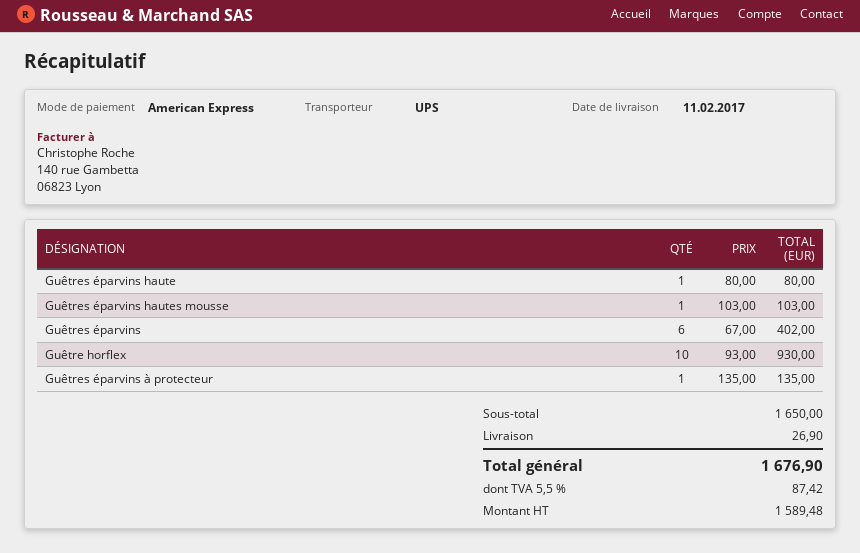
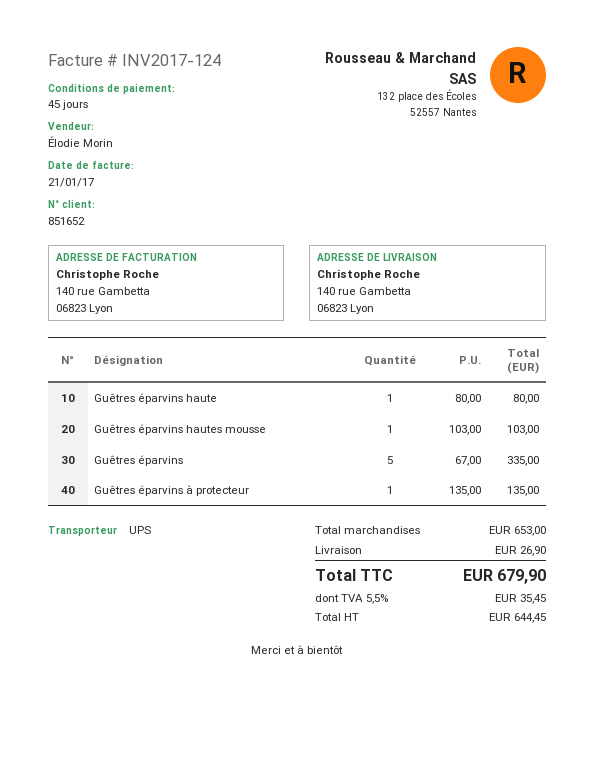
Guêtres éparvins: 6 x 67.00 = 402.00 -> 5 x 67.00 = 335.00
Guêtre horflex: 10 x 93.00 = 930.00 -> none
subtotal: 1650.00 -> 653.00
net: 1589.48 -> 644.45
tax: 5.5% = 87.42 -> 5.5% = 35.45
total: 1676.90 -> 679.90

